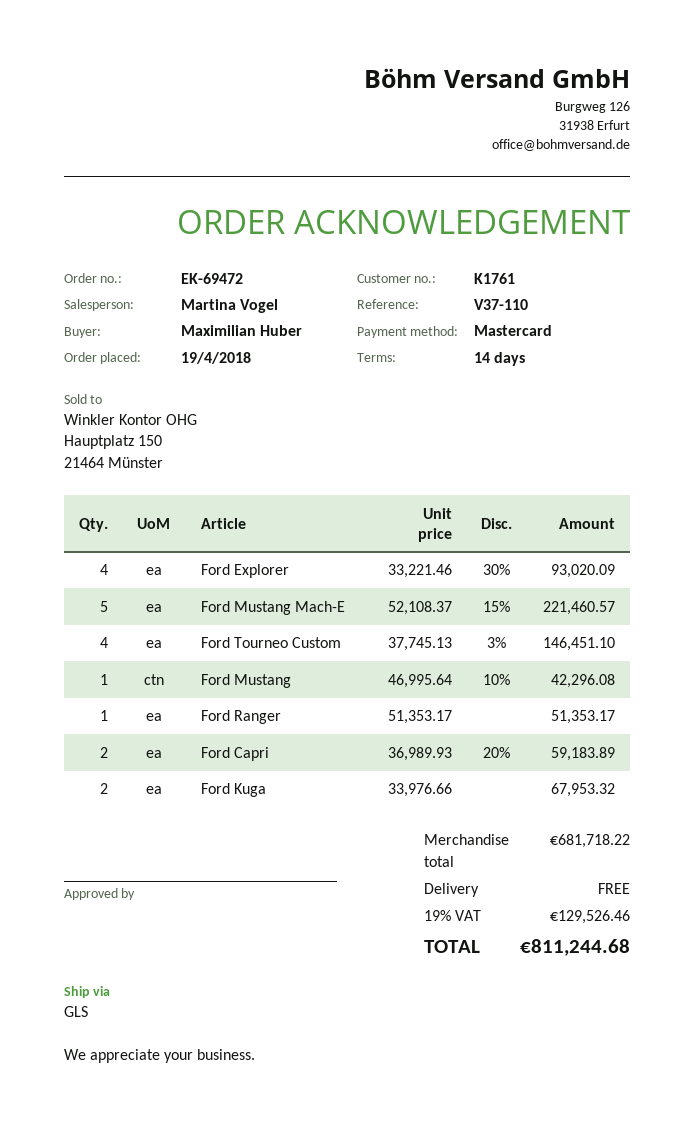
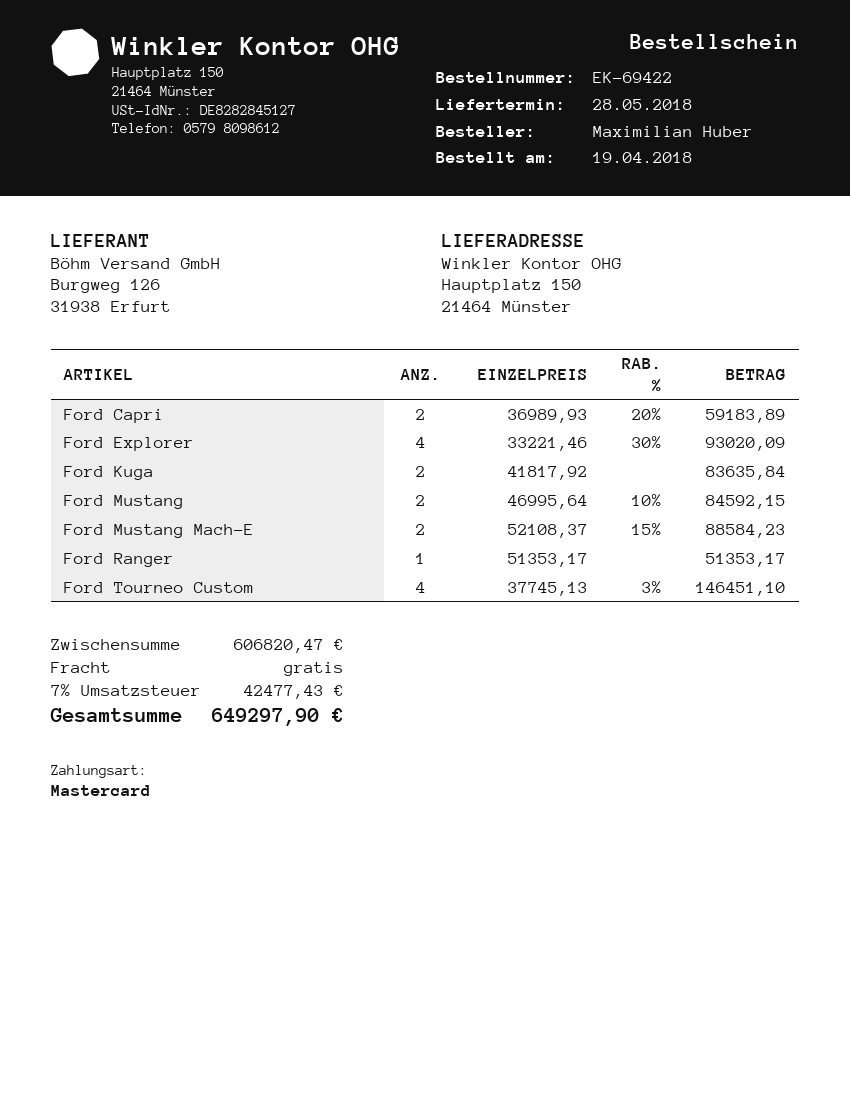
order number: EK-69472 -> EK-69422
Ford Mustang Mach-E: 5 x 52108.37 - 15% = 221460.57 -> 2 x 52108.37 - 15% = 88584.23
Ford Mustang: 1 x 46995.64 - 10% = 42296.08 -> 2 x 46995.64 - 10% = 84592.15
Ford Kuga: 2 x 33976.66 = 67953.32 -> 2 x 41817.92 = 83635.84
subtotal: 681718.22 -> 606820.47
tax: 19% = 129526.46 -> 7% = 42477.43
total: 811244.68 -> 649297.90

